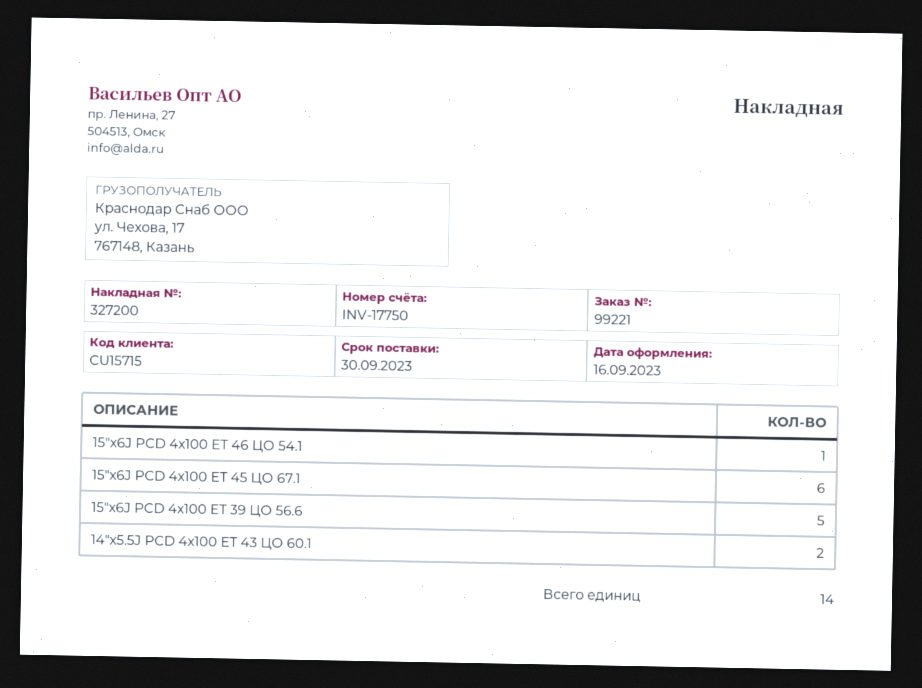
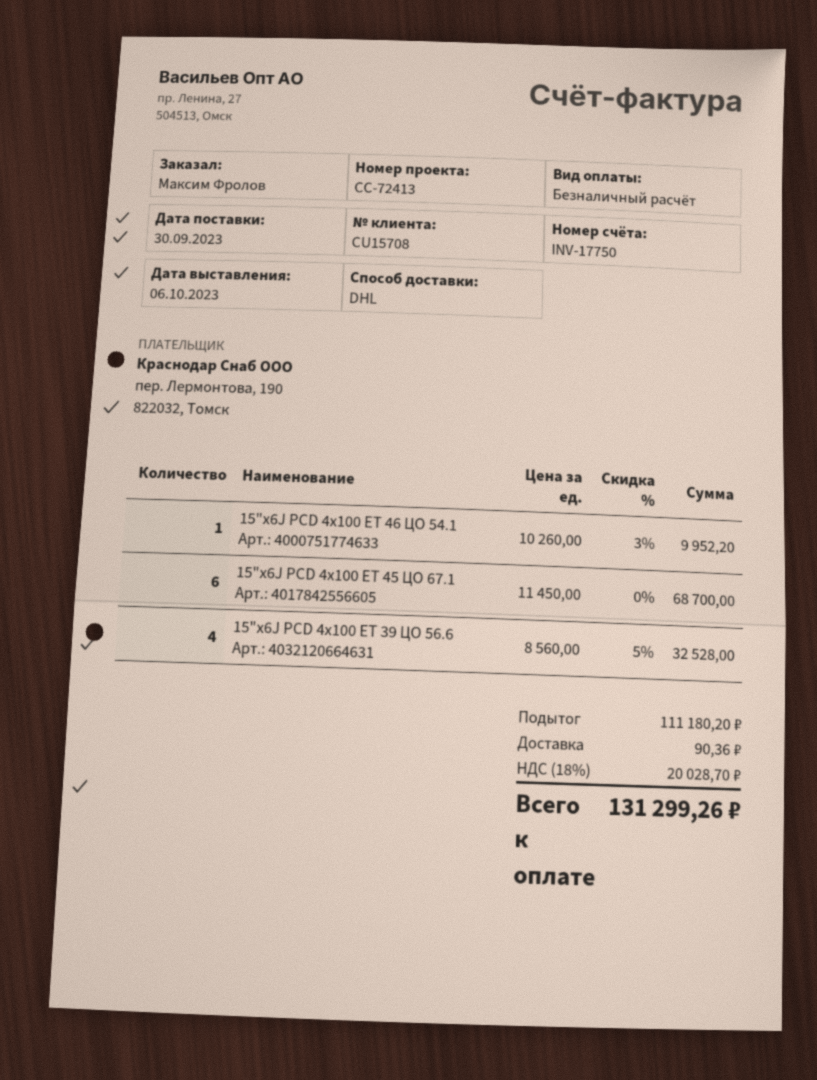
customer number: CU15715 -> CU15708
15"x6J PCD 4x100 ЕТ 39 ЦО 56.6: 5 -> 4
14"x5.5J PCD 4x100 ЕТ 43 ЦО 60.1: 2 -> none

